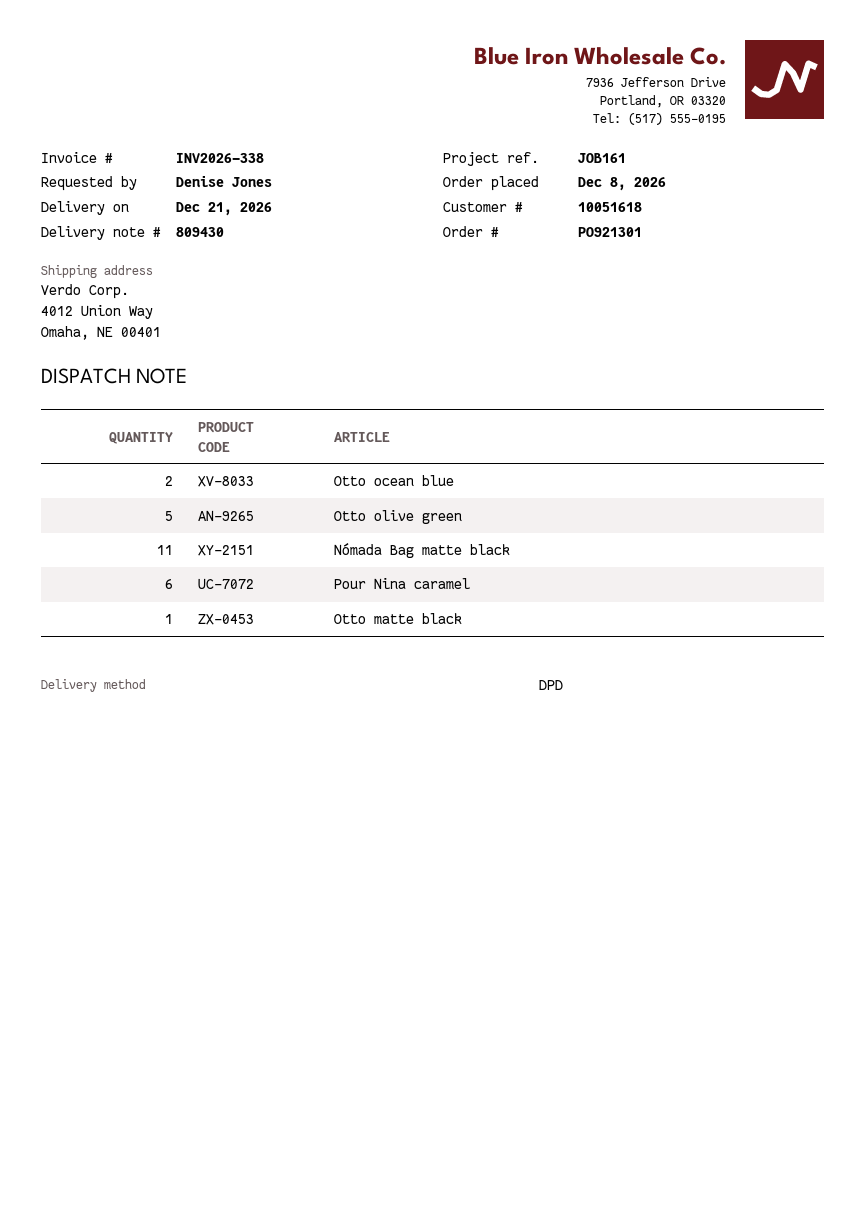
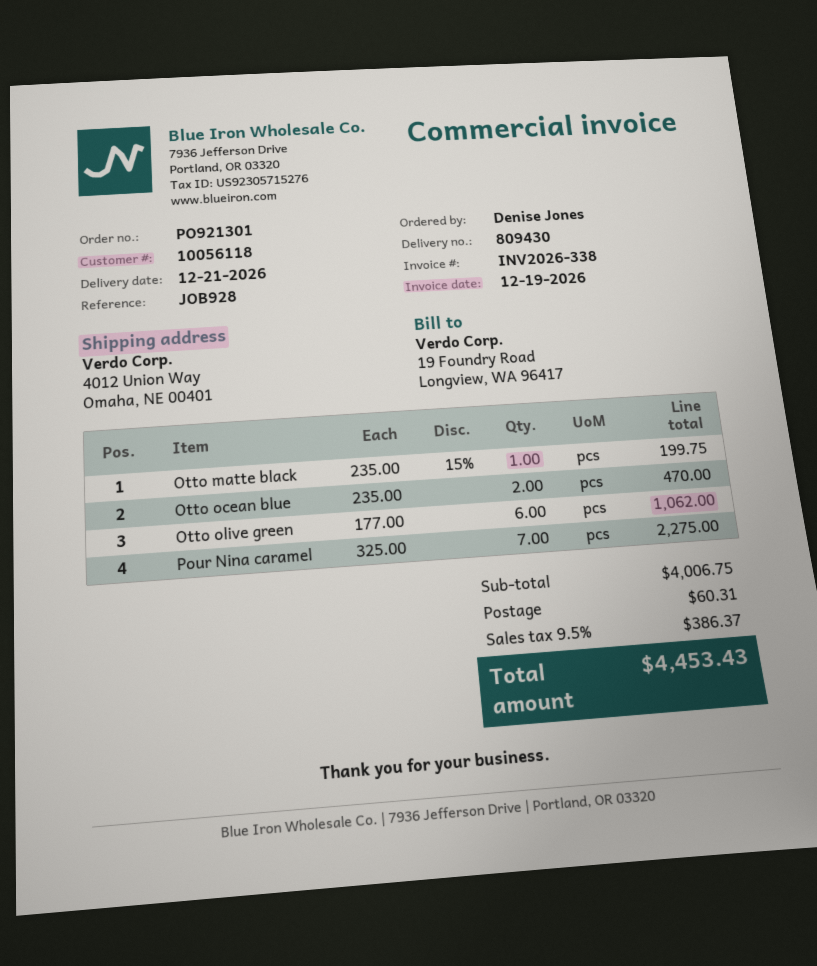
customer number: 10051618 -> 10056118
reference: JOB161 -> JOB928
Otto olive green: 5 -> 6
Nómada Bag matte black: 11 -> none
Pour Nina caramel: 6 -> 7

